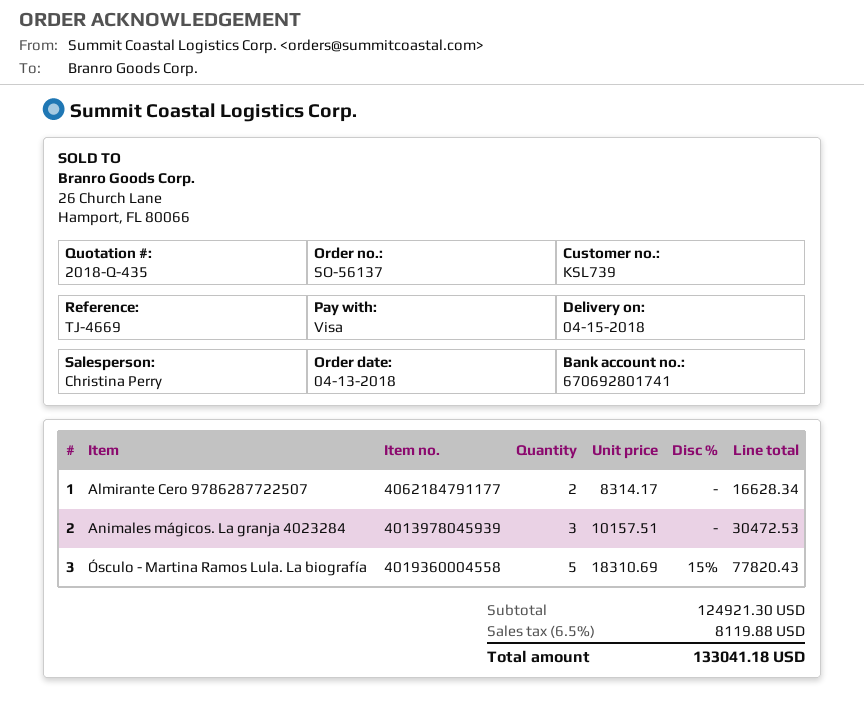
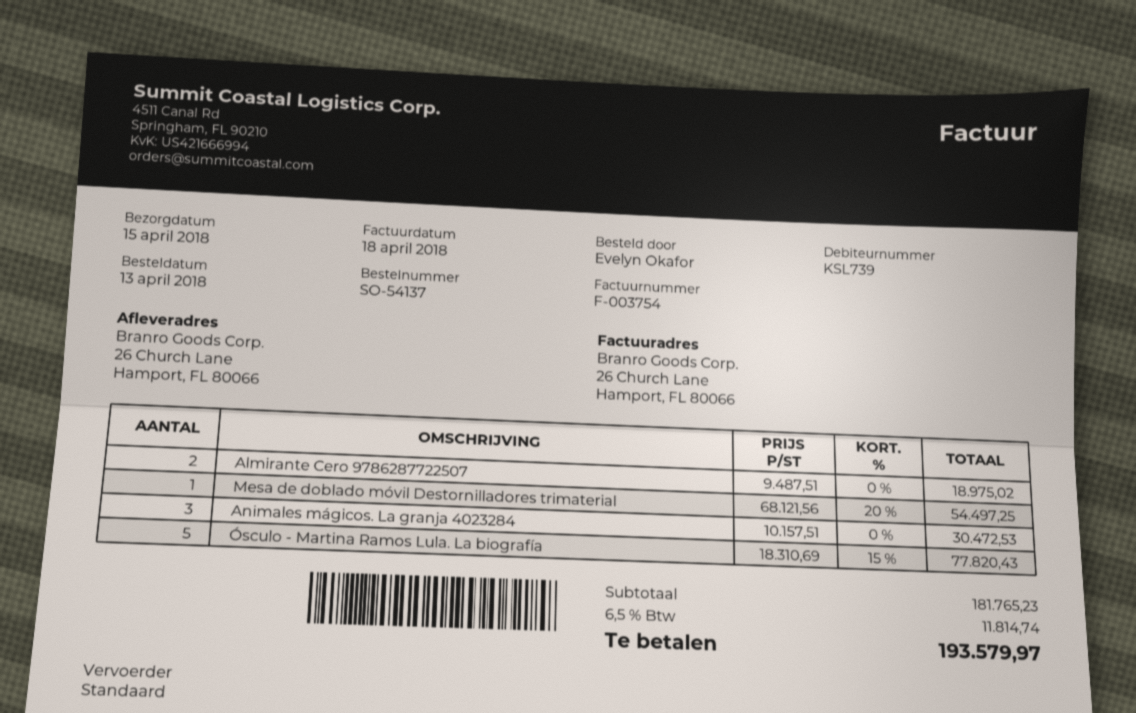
order number: SO-56137 -> SO-54137
Almirante Cero 9786287722507: 2 x 8314.17 = 16628.34 -> 2 x 9487.51 = 18975.02
Mesa de doblado móvil Destornilladores trimaterial: none -> 1 x 68121.56 - 20% = 54497.25
subtotal: 124921.30 -> 181765.23
tax: 6.5% = 8119.88 -> 6.5% = 11814.74
total: 133041.18 -> 193579.97

